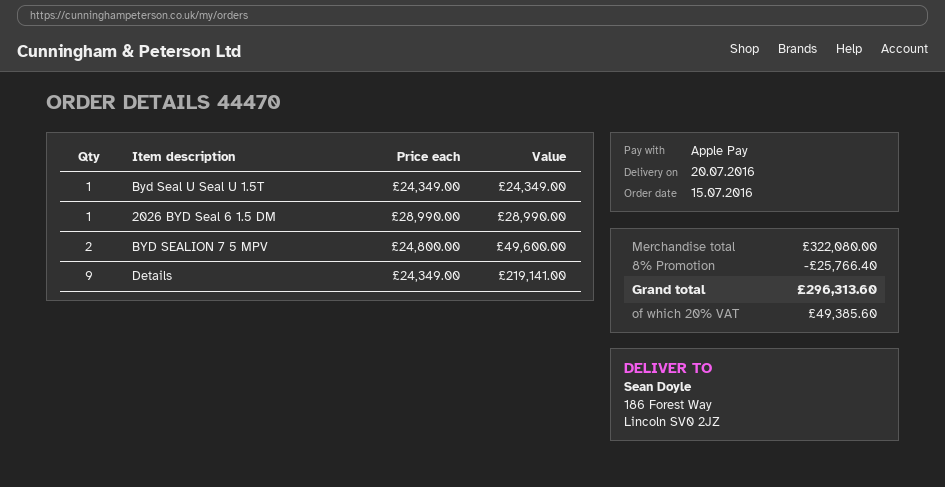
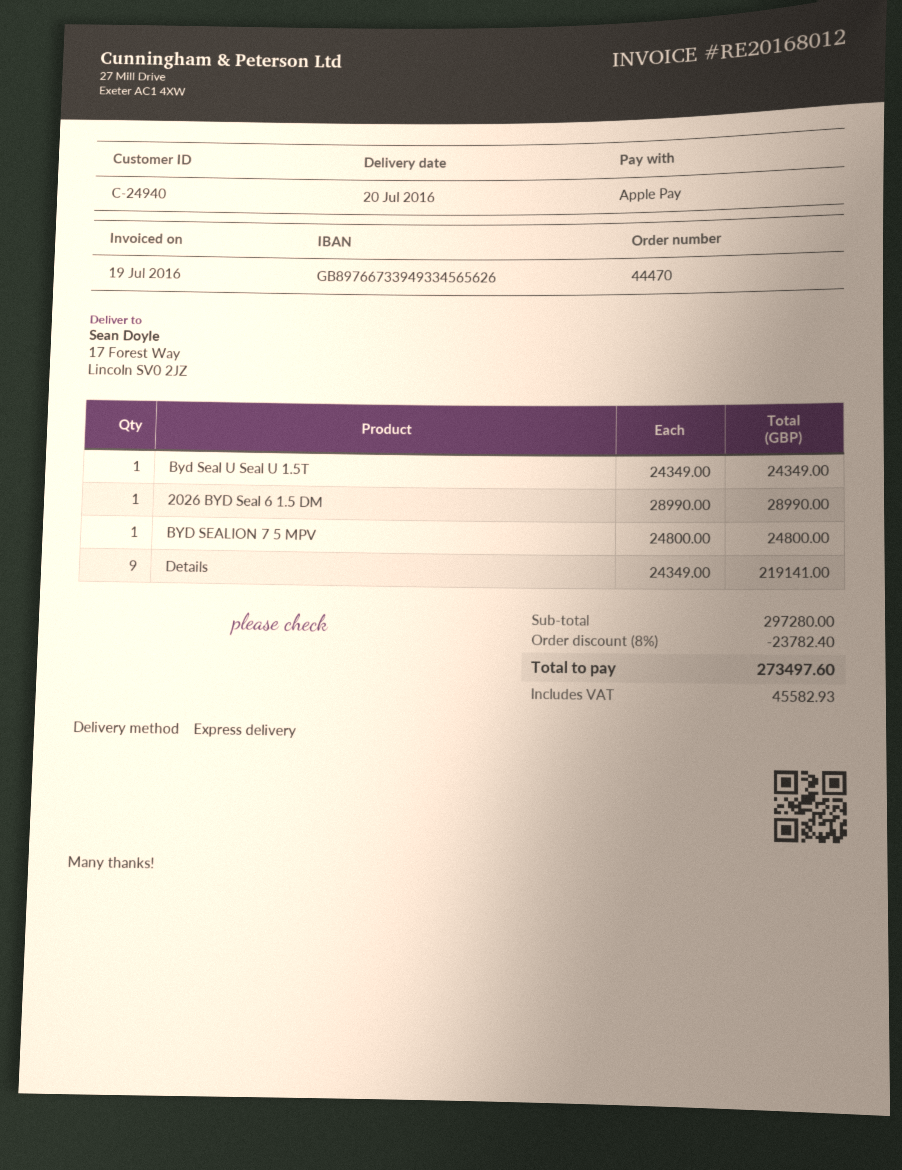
ship to: 186 Forest Way, Lincoln SV0 2JZ -> 17 Forest Way, Lincoln SV0 2JZ
BYD SEALION 7 5 MPV: 2 x 24800.00 = 49600.00 -> 1 x 24800.00 = 24800.00
subtotal: 322080.00 -> 297280.00
discount: 8% = 25766.40 -> 8% = 23782.40
tax: 49385.60 -> 45582.93
total: 296313.60 -> 273497.60

